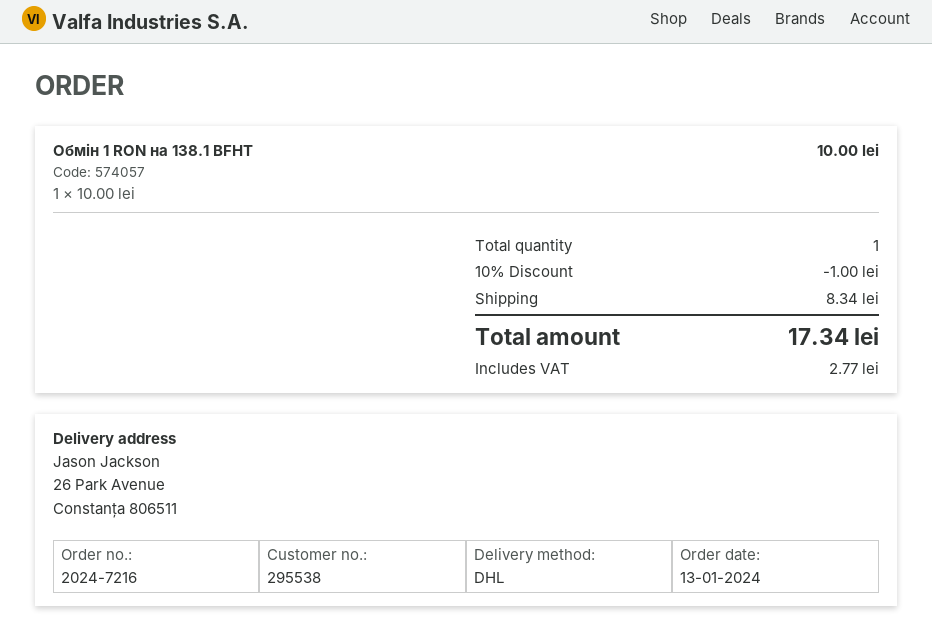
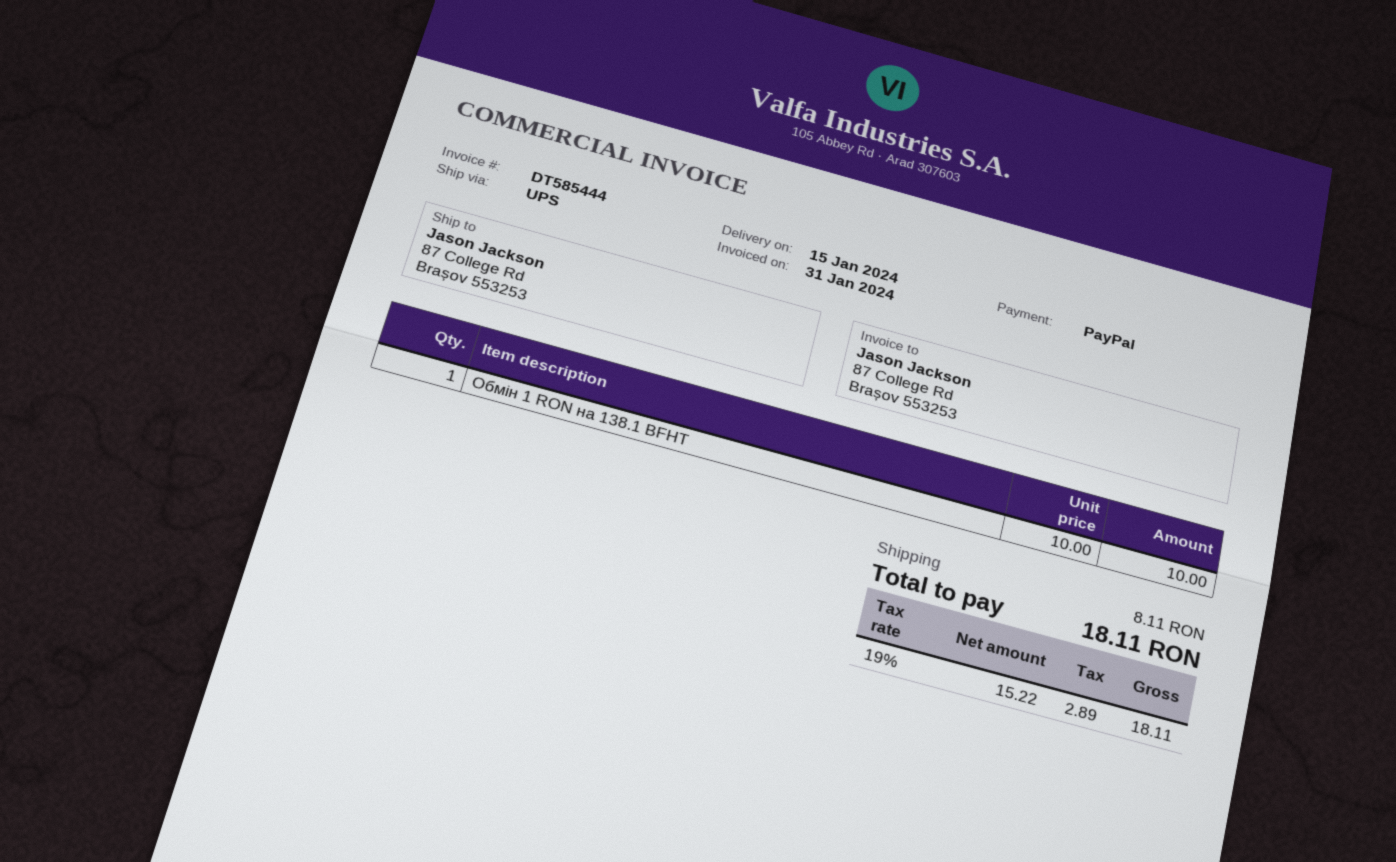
shipping method: DHL -> UPS
ship to: 26 Park Avenue, Constanța 806511 -> 87 College Rd, Brașov 553253
discount: 10% = 1.00 -> none
shipping: 8.34 -> 8.11
tax: 2.77 -> 2.89
total: 17.34 -> 18.11

